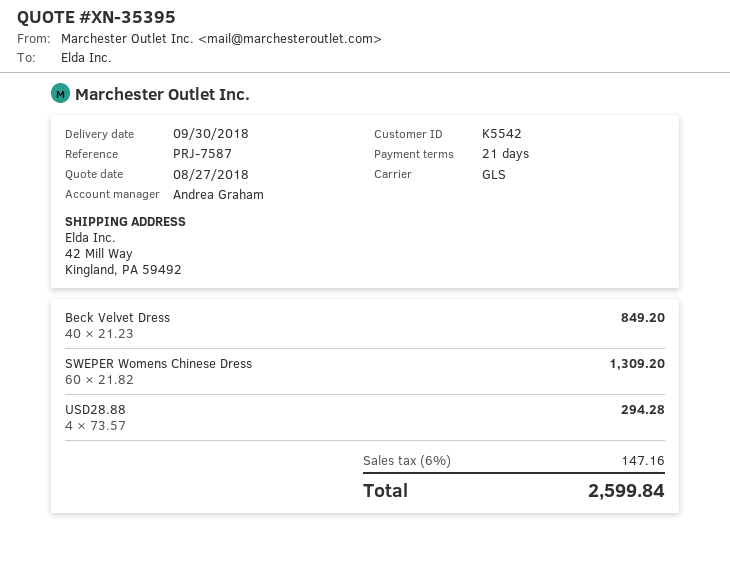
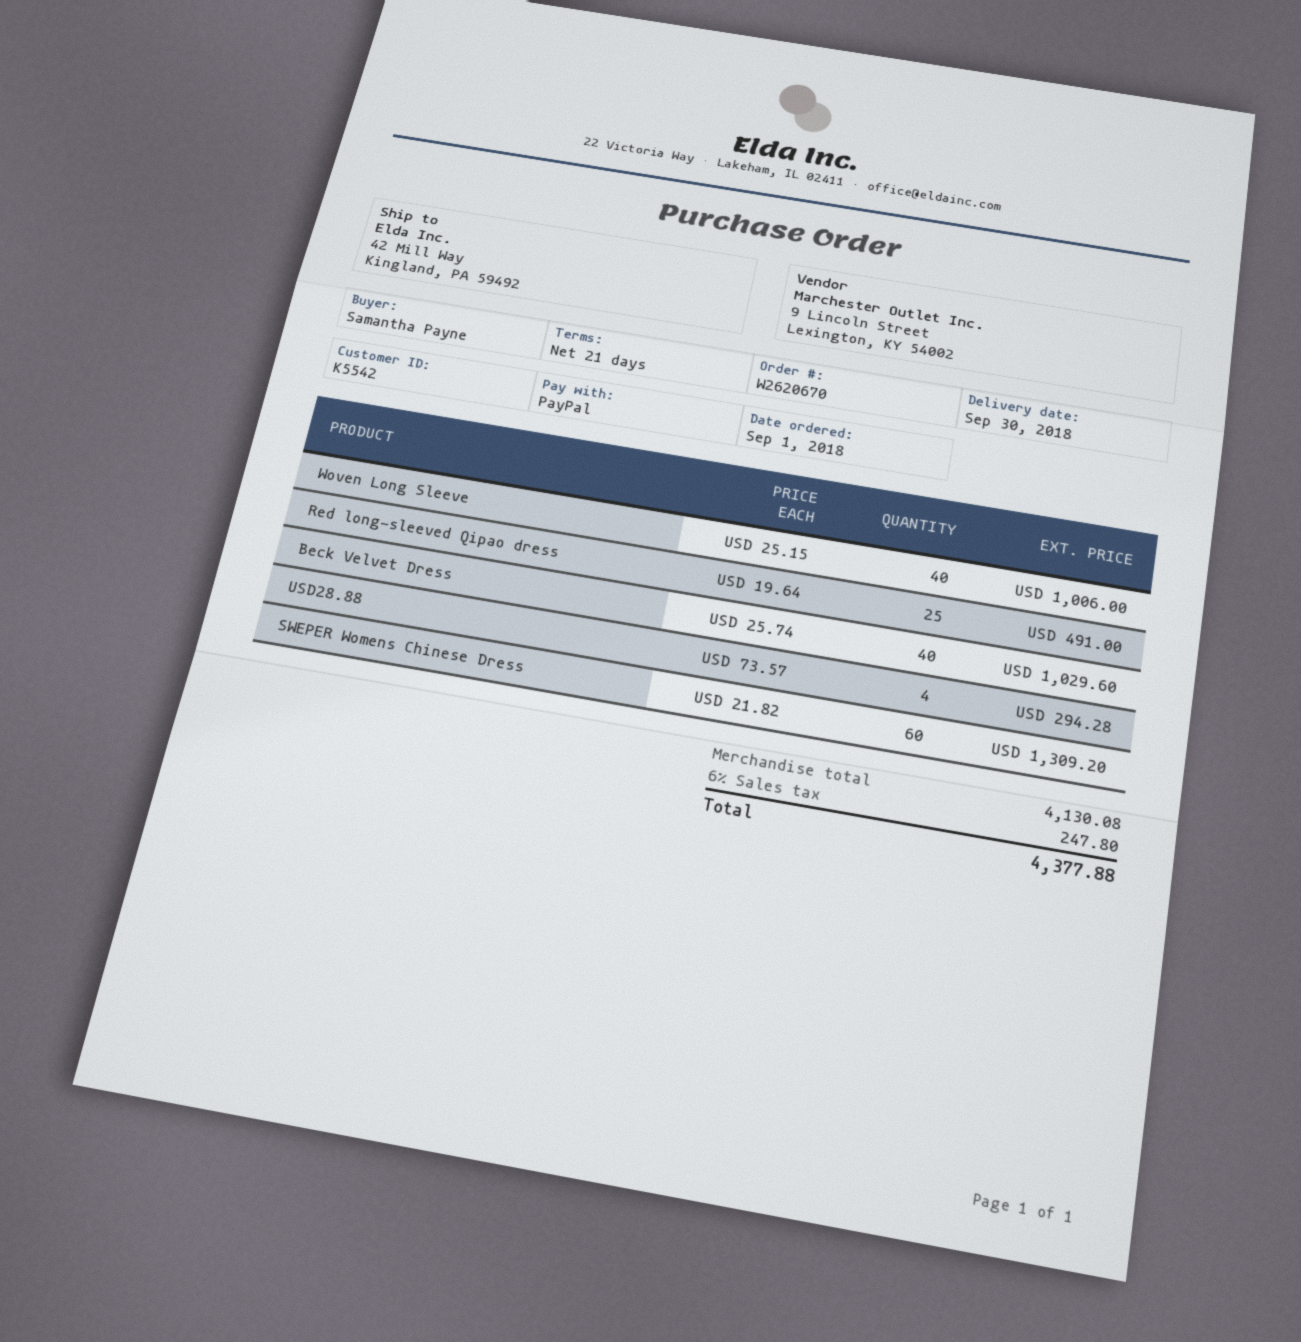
Beck Velvet Dress: 40 x 21.23 = 849.20 -> 40 x 25.74 = 1029.60
Woven Long Sleeve: none -> 40 x 25.15 = 1006.00
Red long-sleeved Qipao dress: none -> 25 x 19.64 = 491.00
tax: 6% = 147.16 -> 6% = 247.80
total: 2599.84 -> 4377.88

